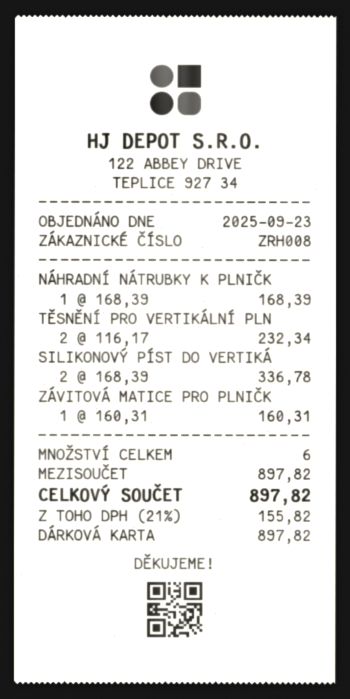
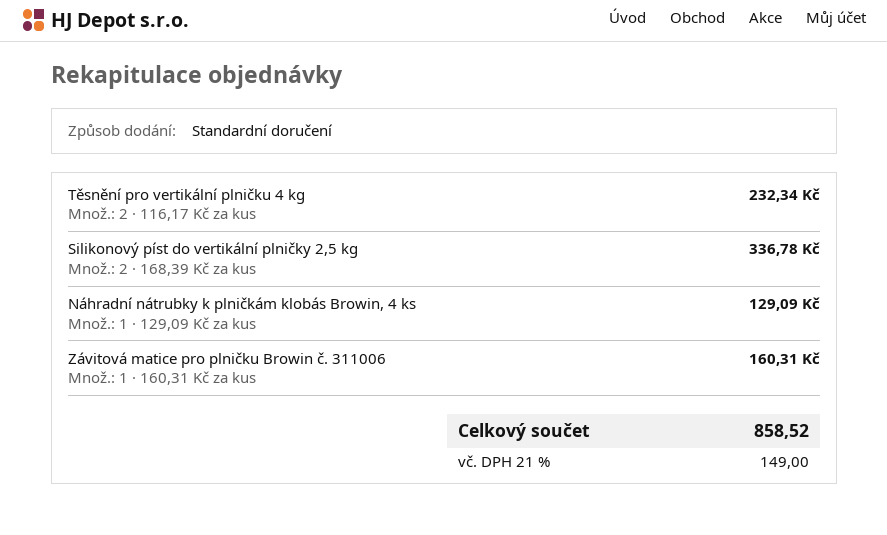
NÁHRADNÍ NÁTRUBKY K PLNIČK: 1 x 168.39 = 168.39 -> 1 x 129.09 = 129.09
tax: 21% = 155.82 -> 21% = 149.00
total: 897.82 -> 858.52

